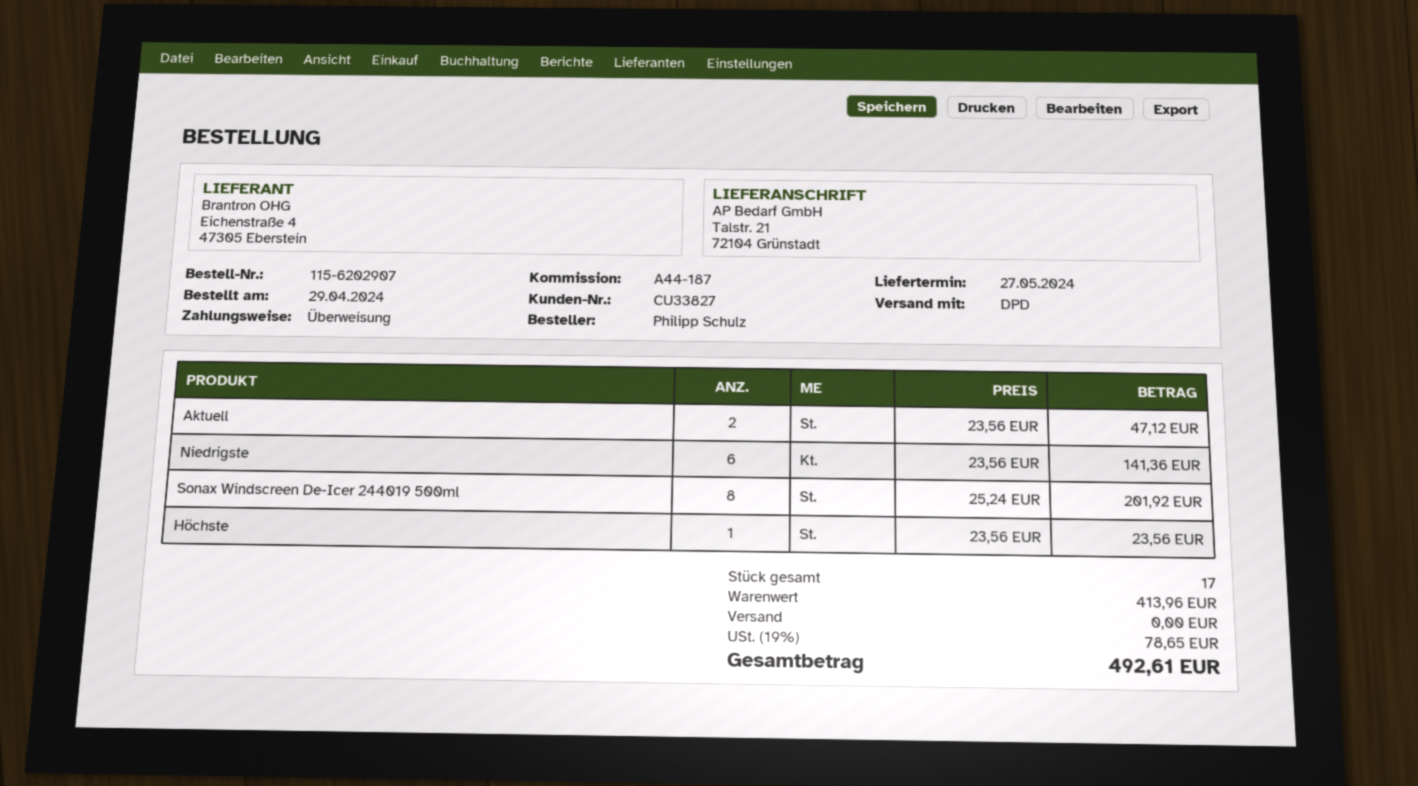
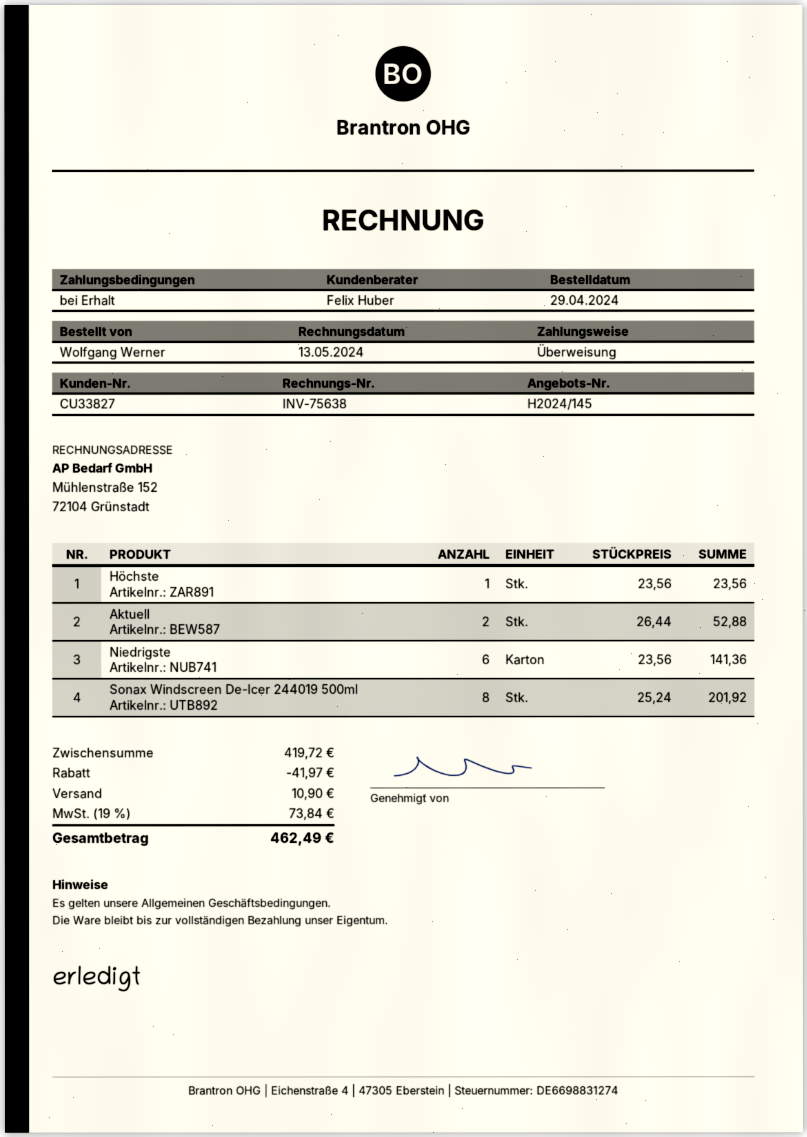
ordered by: Philipp Schulz -> Wolfgang Werner
Aktuell: 2 x 23.56 = 47.12 -> 2 x 26.44 = 52.88
subtotal: 413.96 -> 419.72
discount: none -> 41.97
shipping: 0.00 -> 10.90
tax: 19% = 78.65 -> 19% = 73.84
total: 492.61 -> 462.49

